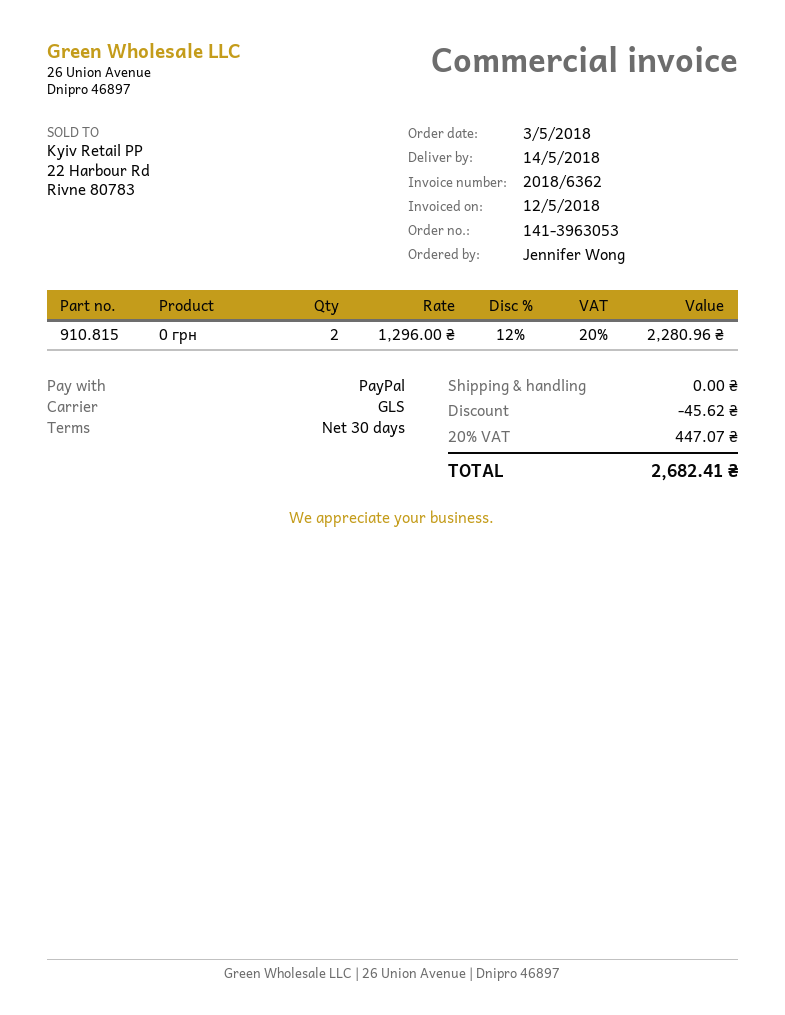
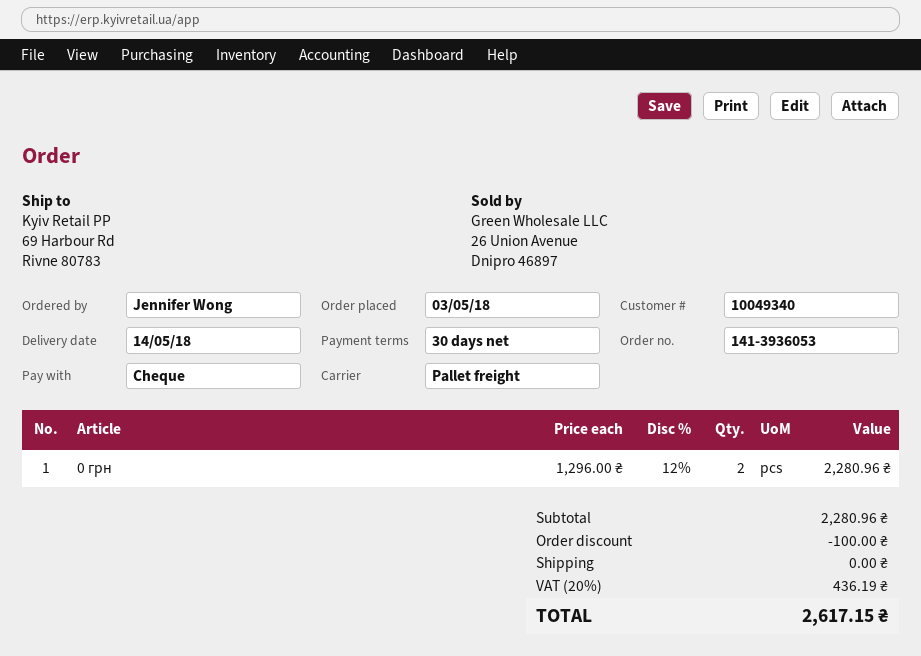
order number: 141-3963053 -> 141-3936053
payment method: PayPal -> cheque
shipping method: GLS -> pallet freight
discount: 45.62 -> 100.00
tax: 20% = 447.07 -> 20% = 436.19
total: 2682.41 -> 2617.15

